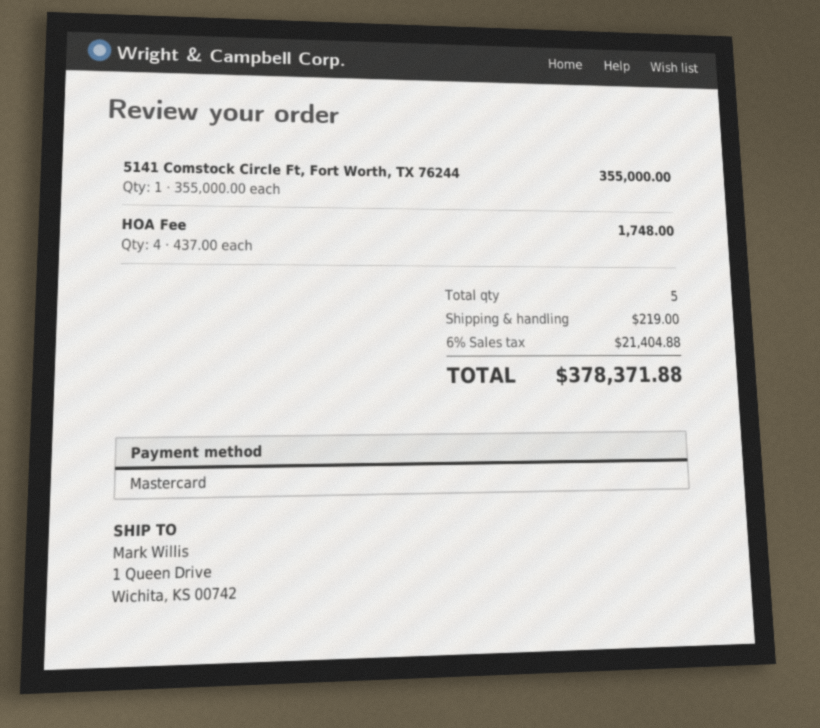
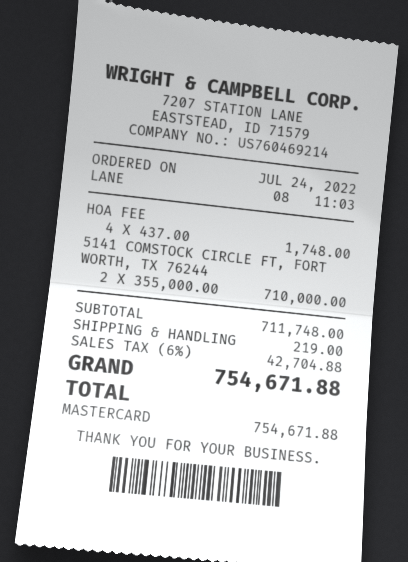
5141 Comstock Circle Ft, Fort Worth, TX 76244: 1 x 355000.00 = 355000.00 -> 2 x 355000.00 = 710000.00
tax: 6% = 21404.88 -> 6% = 42704.88
total: 378371.88 -> 754671.88

